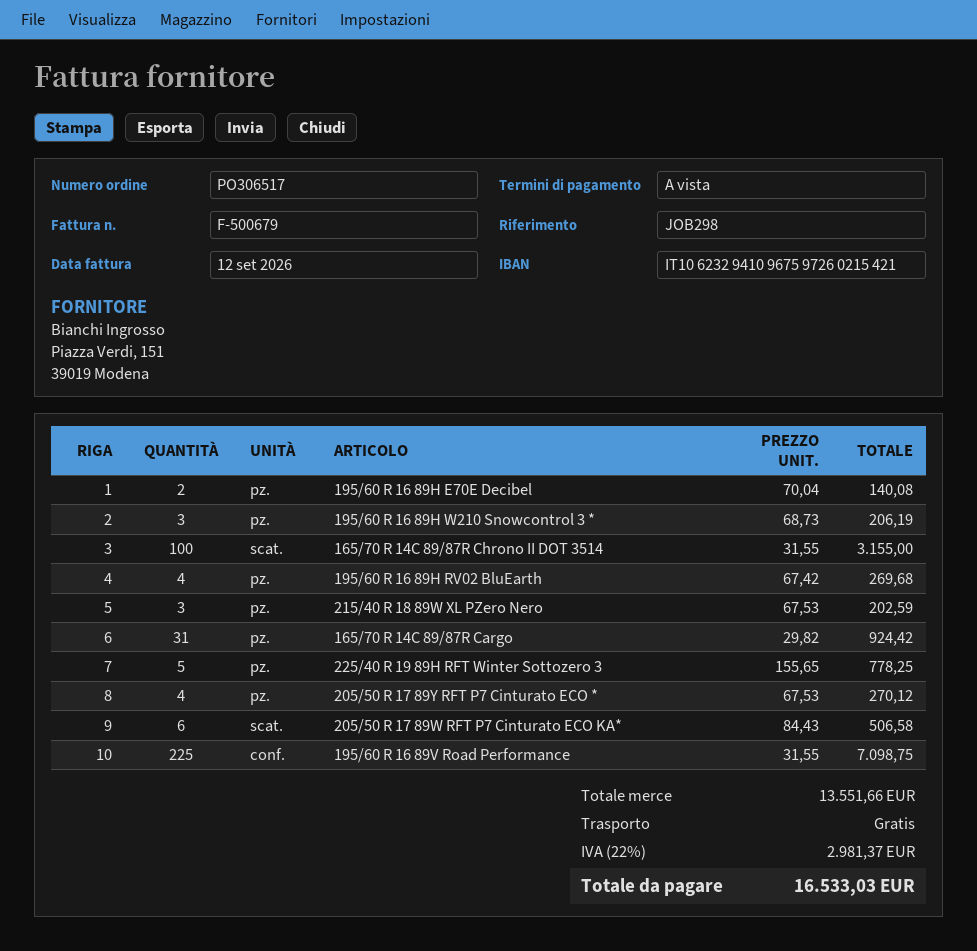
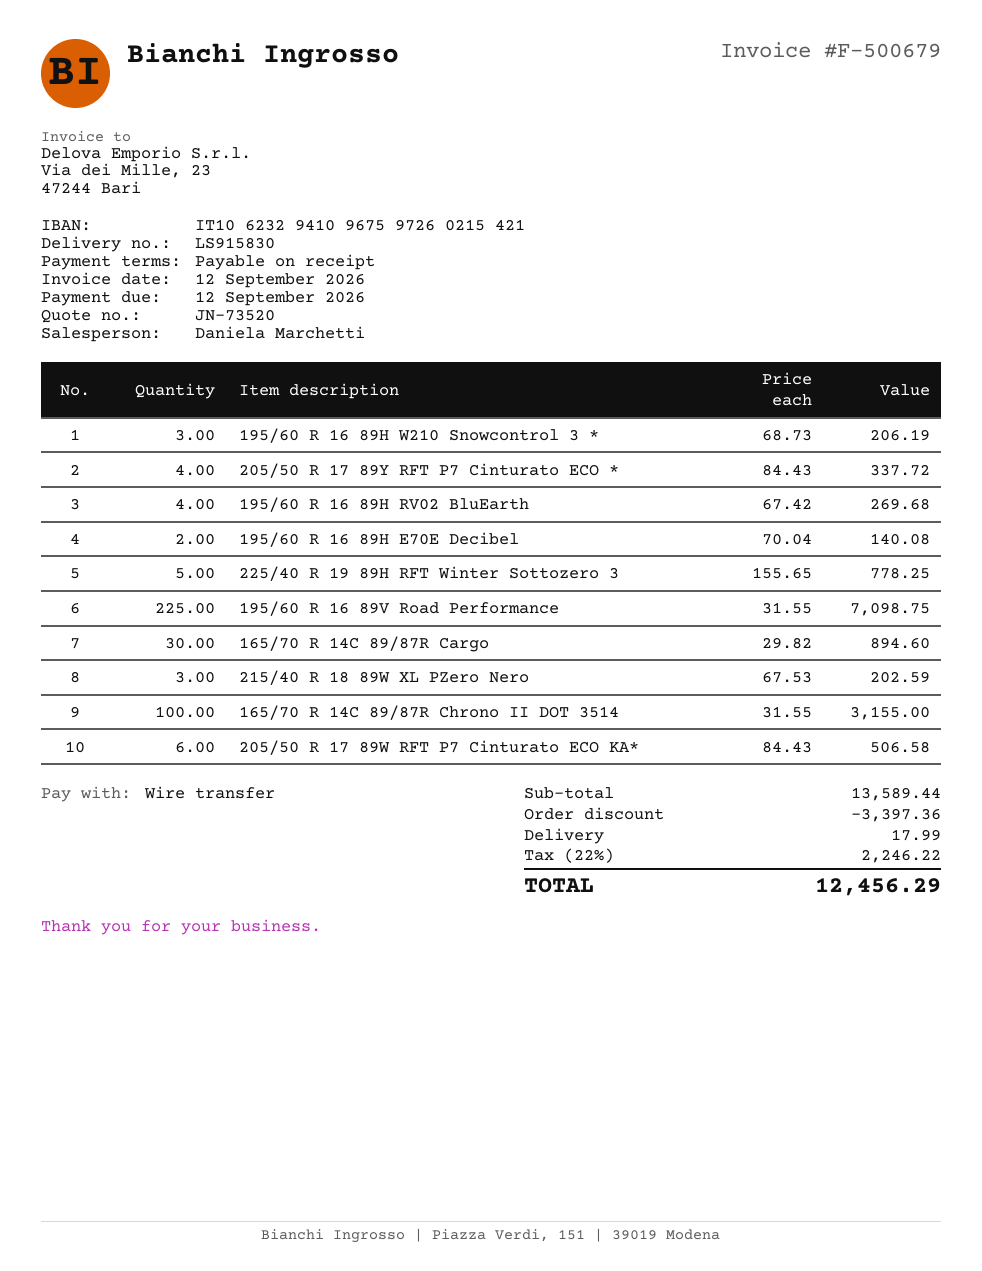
165/70 R 14C 89/87R Cargo: 31 x 29.82 = 924.42 -> 30 x 29.82 = 894.60
205/50 R 17 89Y RFT P7 Cinturato ECO *: 4 x 67.53 = 270.12 -> 4 x 84.43 = 337.72
subtotal: 13551.66 -> 13589.44
discount: none -> 3397.36
shipping: 0.00 -> 17.99
tax: 22% = 2981.37 -> 22% = 2246.22
total: 16533.03 -> 12456.29

